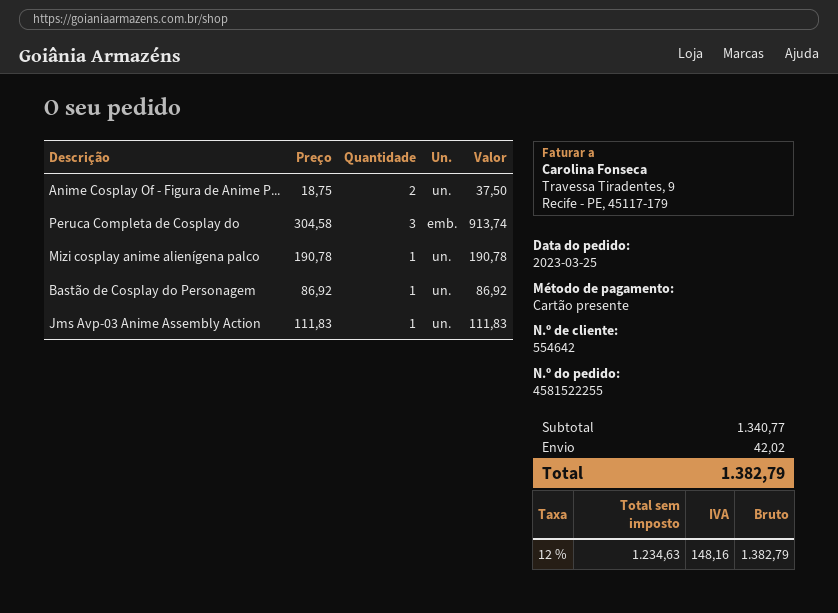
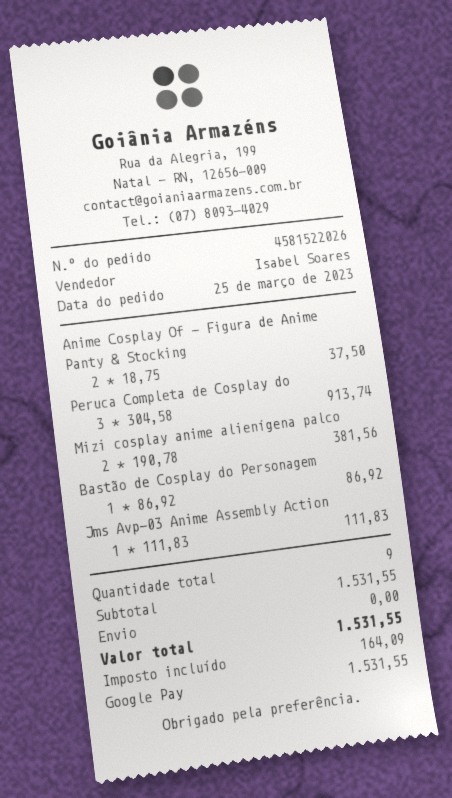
order number: 4581522255 -> 4581522026
payment method: gift card -> Google Pay
Mizi cosplay anime alienígena palco: 1 x 190.78 = 190.78 -> 2 x 190.78 = 381.56
subtotal: 1340.77 -> 1531.55
shipping: 42.02 -> 0.00
tax: 148.16 -> 164.09
total: 1382.79 -> 1531.55

